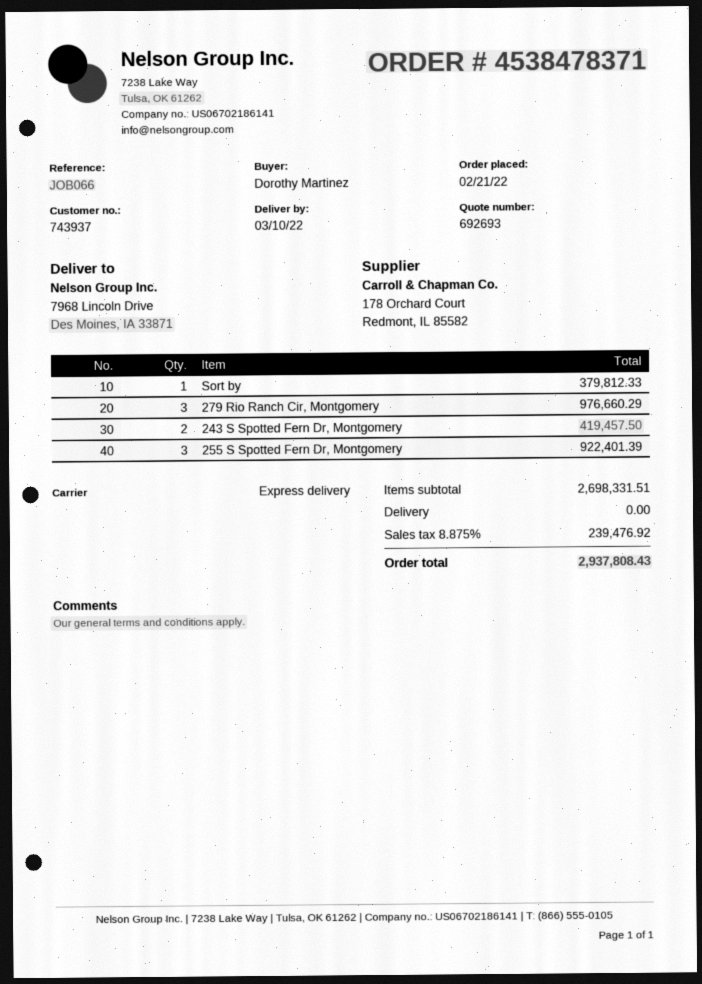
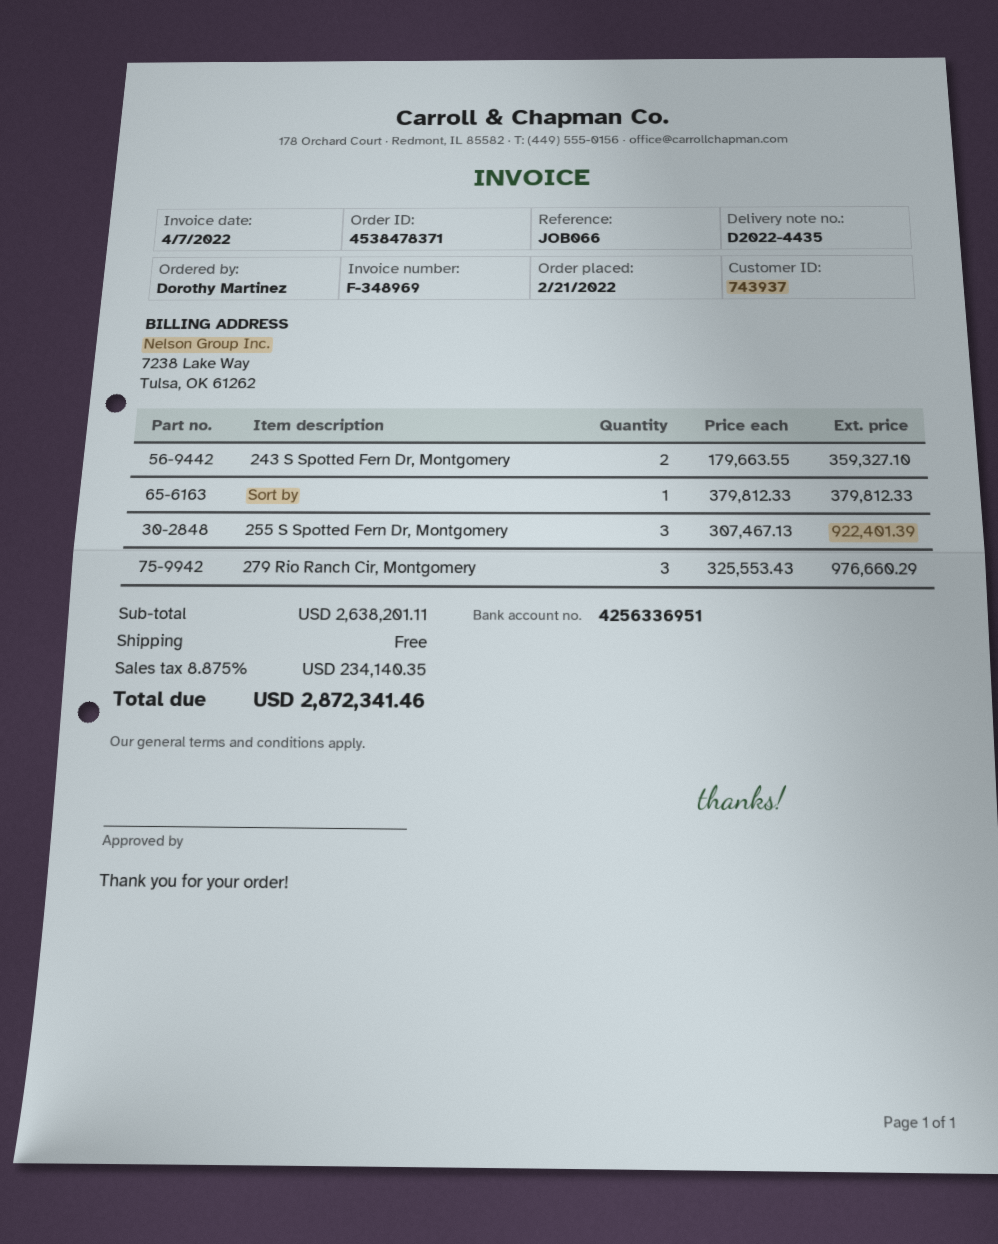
243 S Spotted Fern Dr, Montgomery: 2 for 419457.50 -> 2 for 359327.10
subtotal: 2698331.51 -> 2638201.11
tax: 8.875% = 239476.92 -> 8.875% = 234140.35
total: 2937808.43 -> 2872341.46

